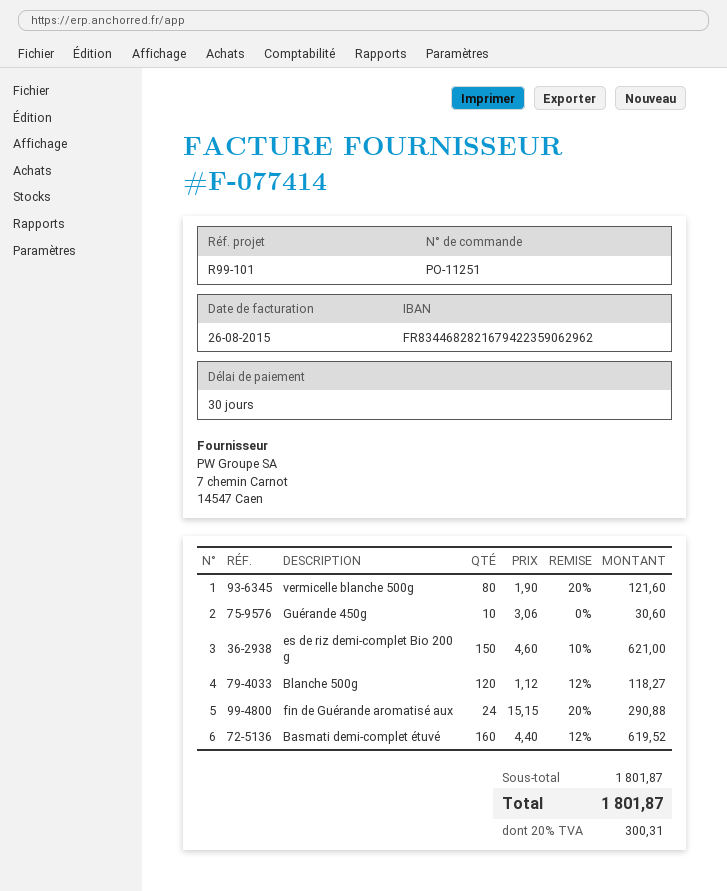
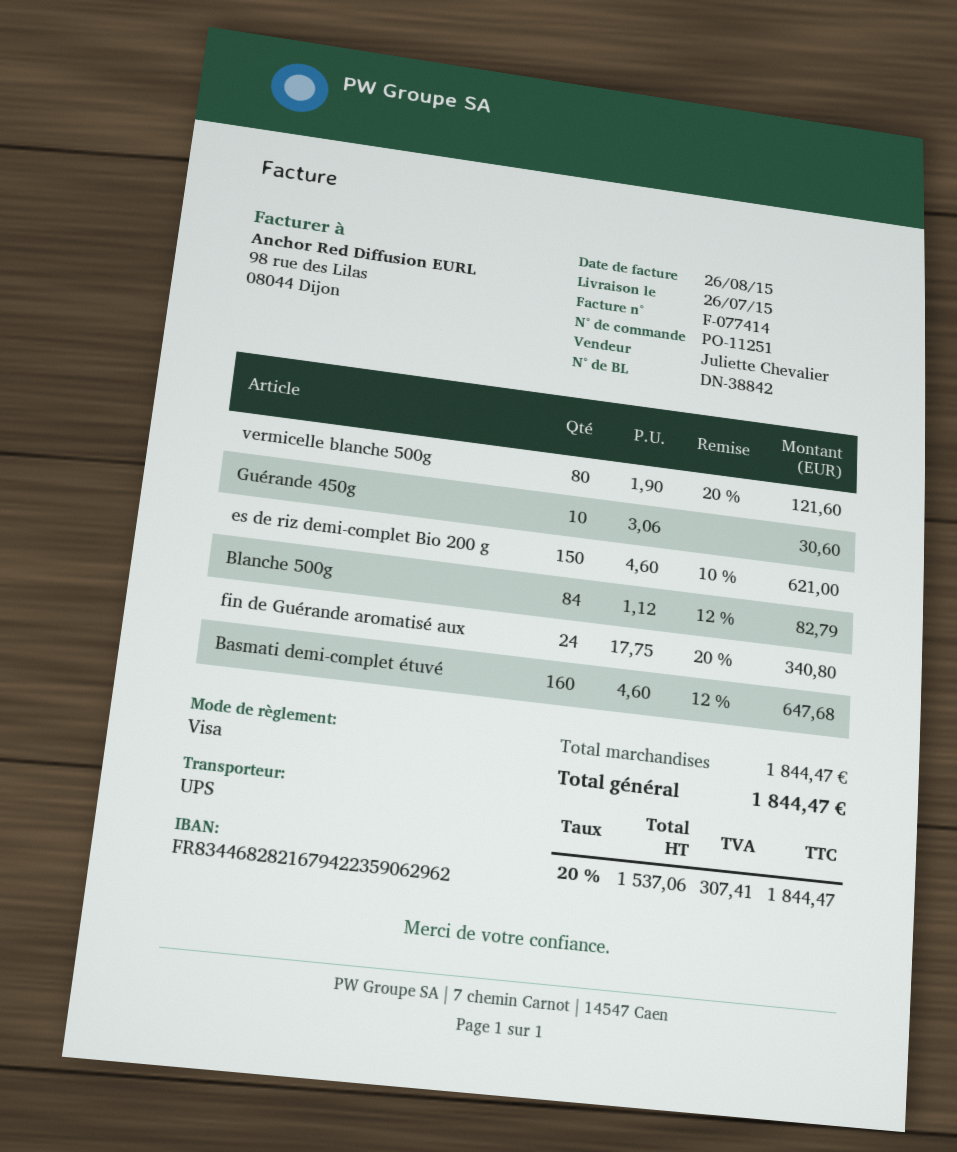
Blanche 500g: 120 x 1.12 - 12% = 118.27 -> 84 x 1.12 - 12% = 82.79
fin de Guérande aromatisé aux: 24 x 15.15 - 20% = 290.88 -> 24 x 17.75 - 20% = 340.80
Basmati demi-complet étuvé: 160 x 4.40 - 12% = 619.52 -> 160 x 4.60 - 12% = 647.68
subtotal: 1801.87 -> 1844.47
tax: 20% = 300.31 -> 20% = 307.41
total: 1801.87 -> 1844.47

